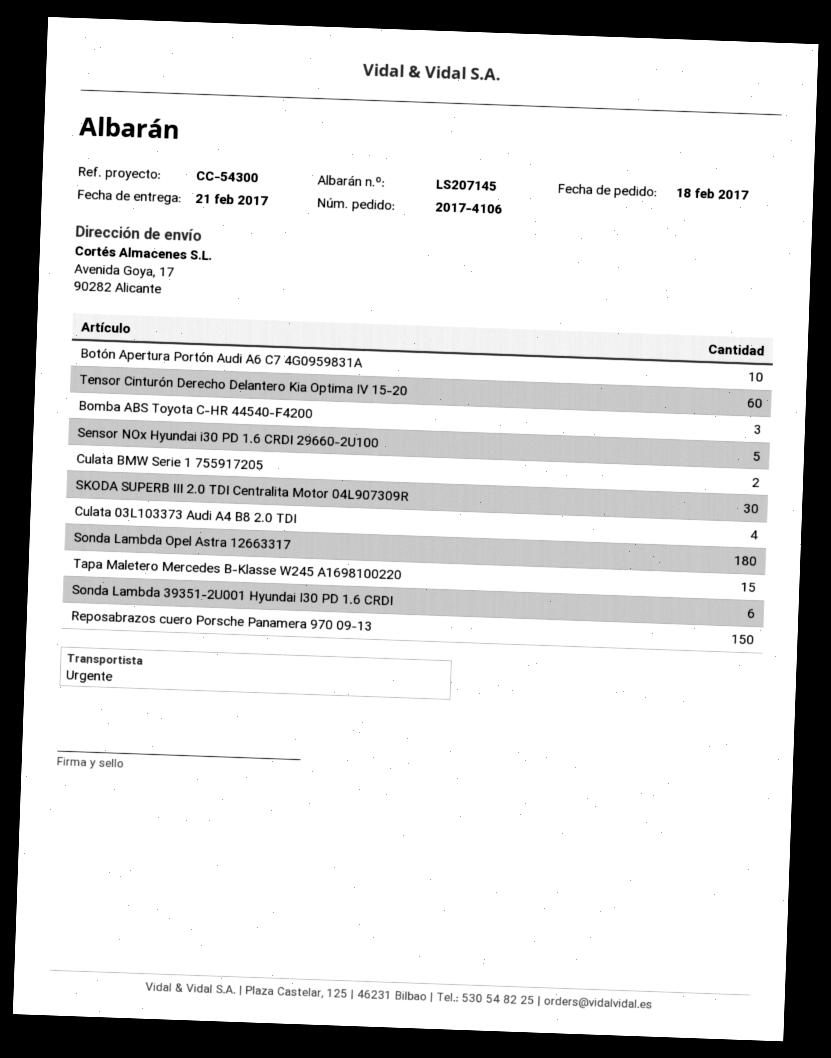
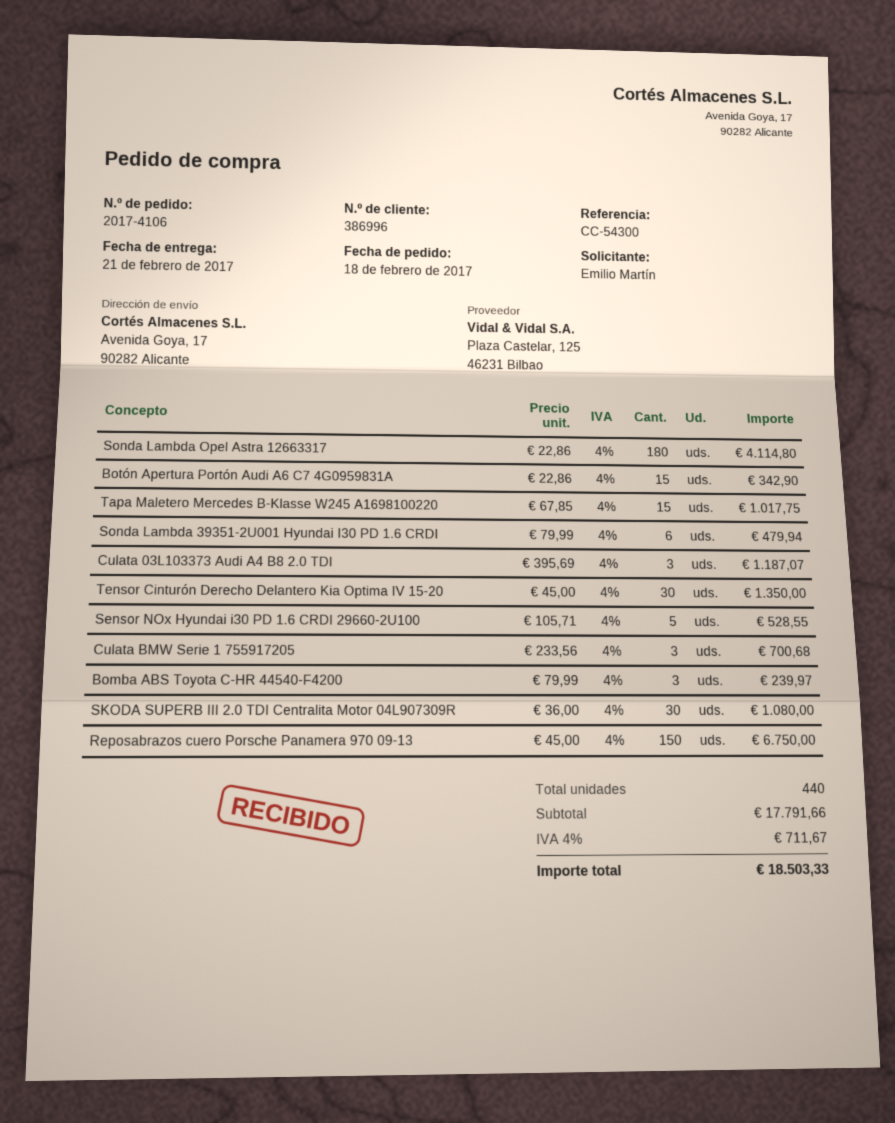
Botón Apertura Portón Audi A6 C7 4G0959831A: 10 -> 15
Tensor Cinturón Derecho Delantero Kia Optima IV 15-20: 60 -> 30
Culata BMW Serie 1 755917205: 2 -> 3
Culata 03L103373 Audi A4 B8 2.0 TDI: 4 -> 3

